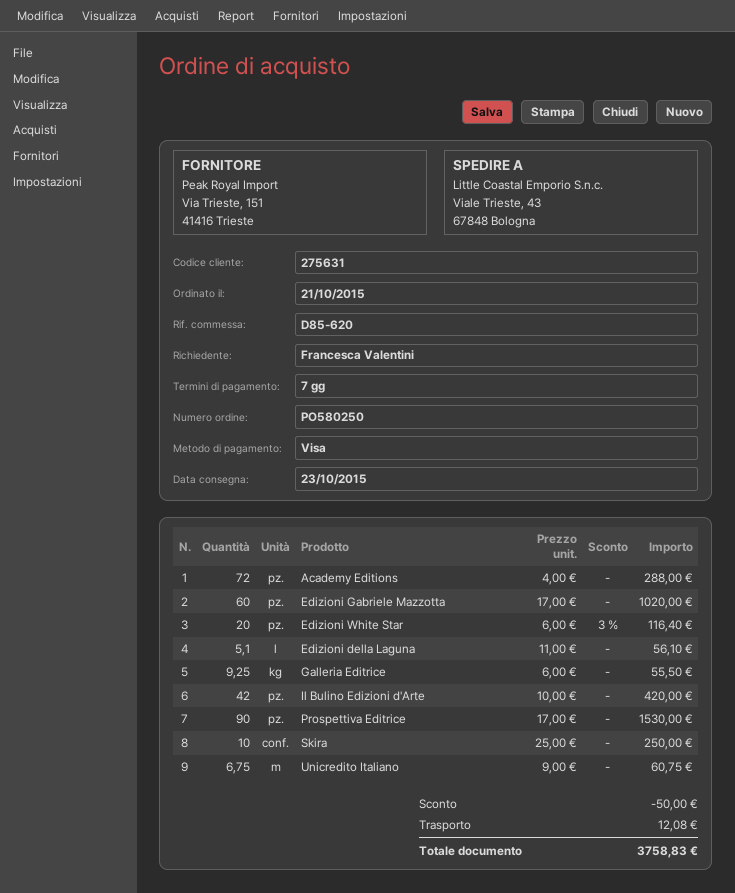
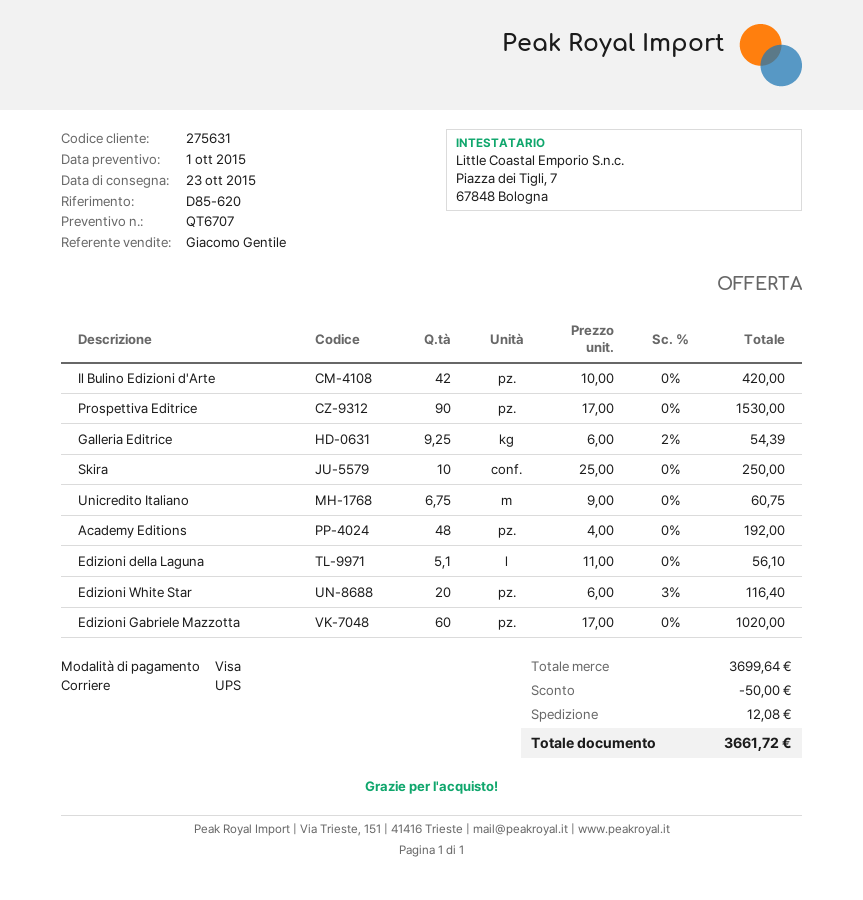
Academy Editions: 72 x 4.00 = 288.00 -> 48 x 4.00 = 192.00
Galleria Editrice: 9.25 x 6.00 = 55.50 -> 9.25 x 6.00 - 2% = 54.39
total: 3758.83 -> 3661.72

